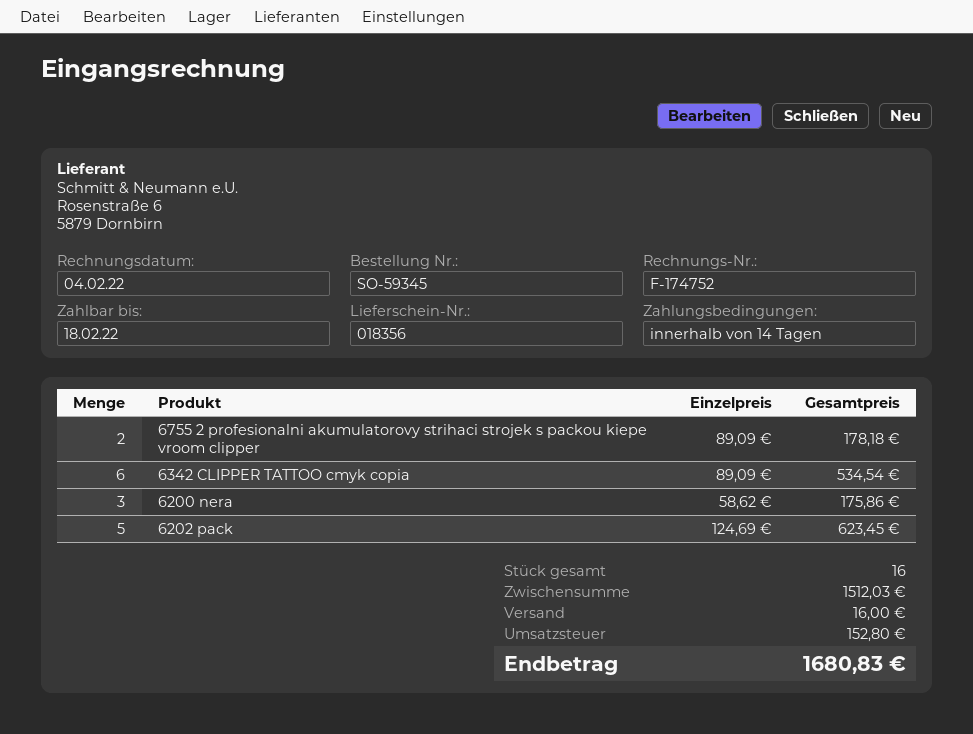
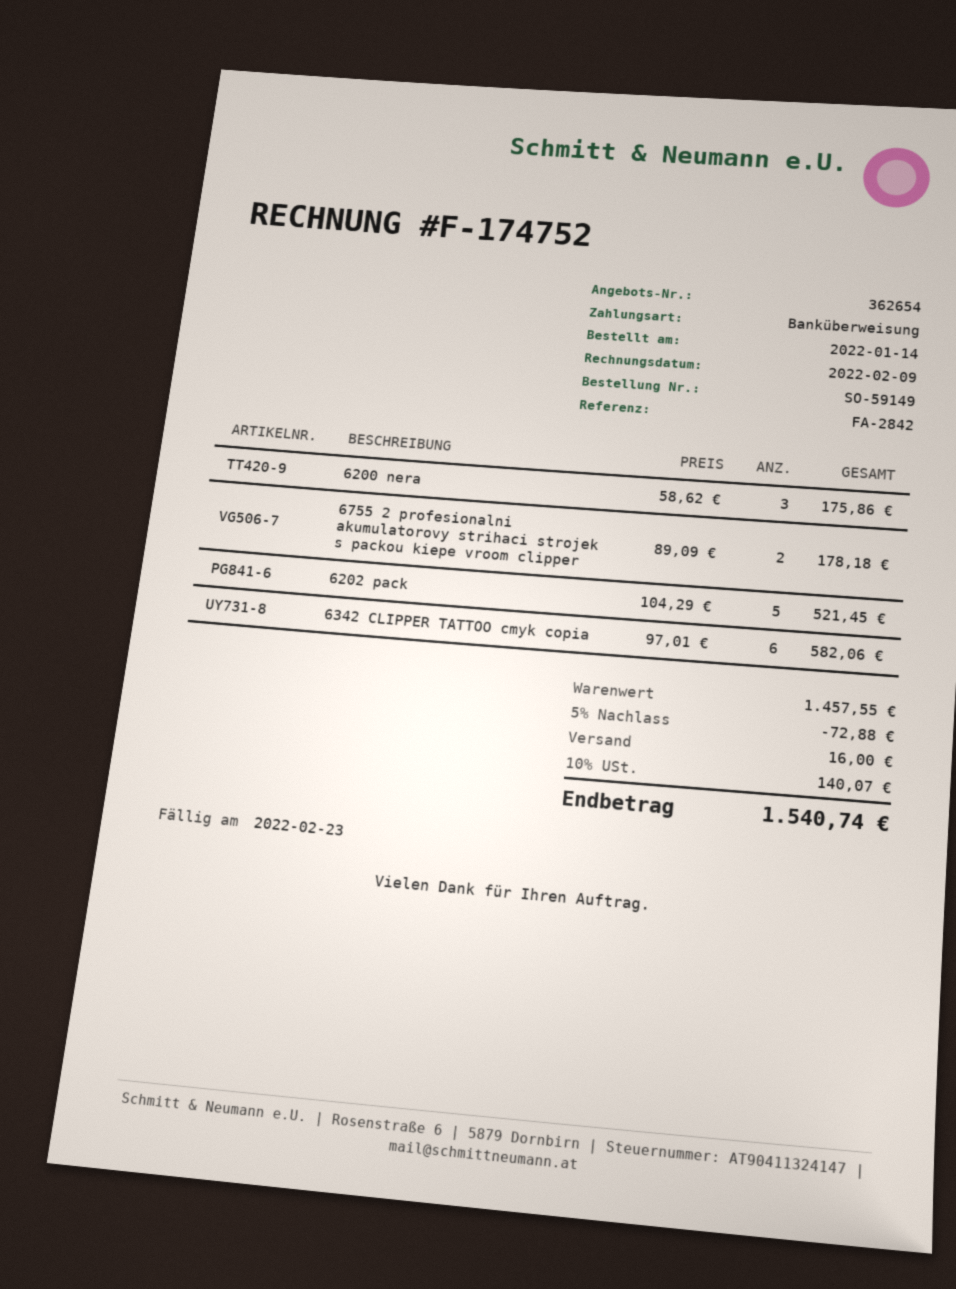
order number: SO-59345 -> SO-59149
invoice date: 2022-02-04 -> 2022-02-09
due date: 2022-02-18 -> 2022-02-23
6342 CLIPPER TATTOO cmyk copia: 6 x 89.09 = 534.54 -> 6 x 97.01 = 582.06
6202 pack: 5 x 124.69 = 623.45 -> 5 x 104.29 = 521.45
subtotal: 1512.03 -> 1457.55
discount: none -> 5% = 72.88
tax: 152.80 -> 140.07
total: 1680.83 -> 1540.74

